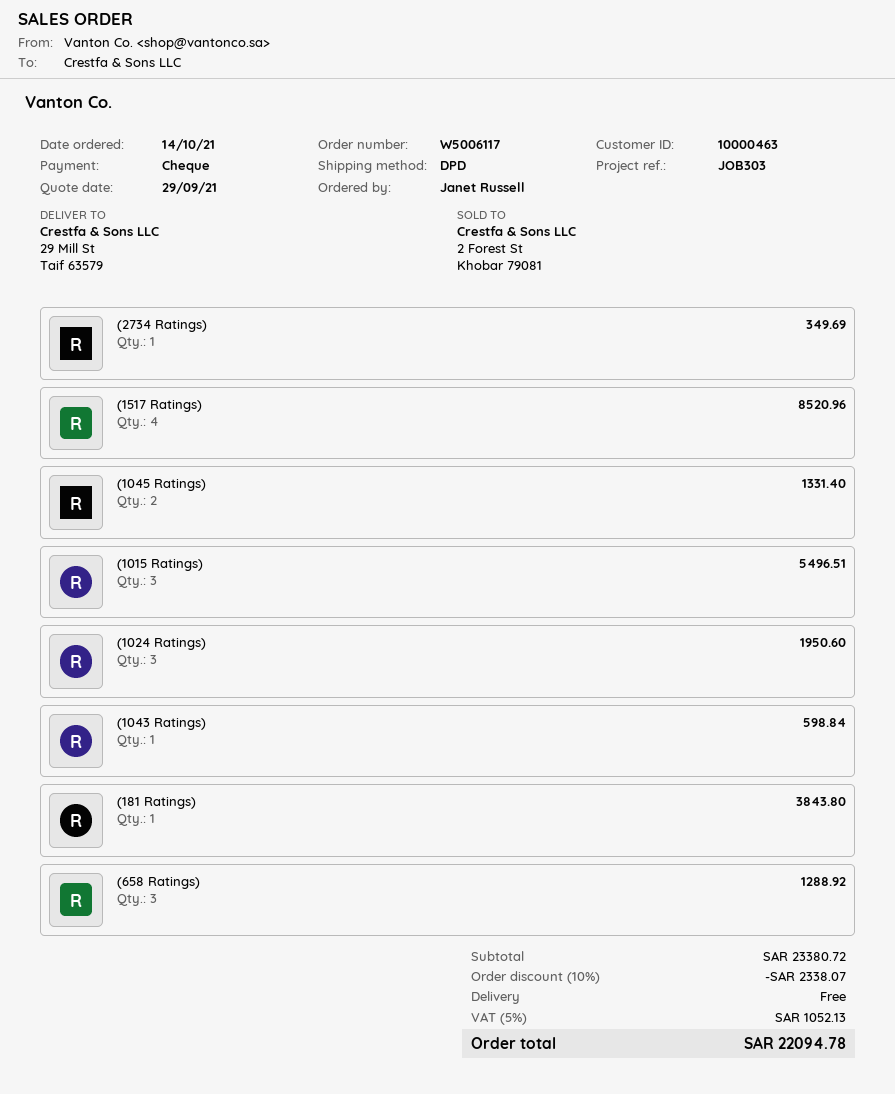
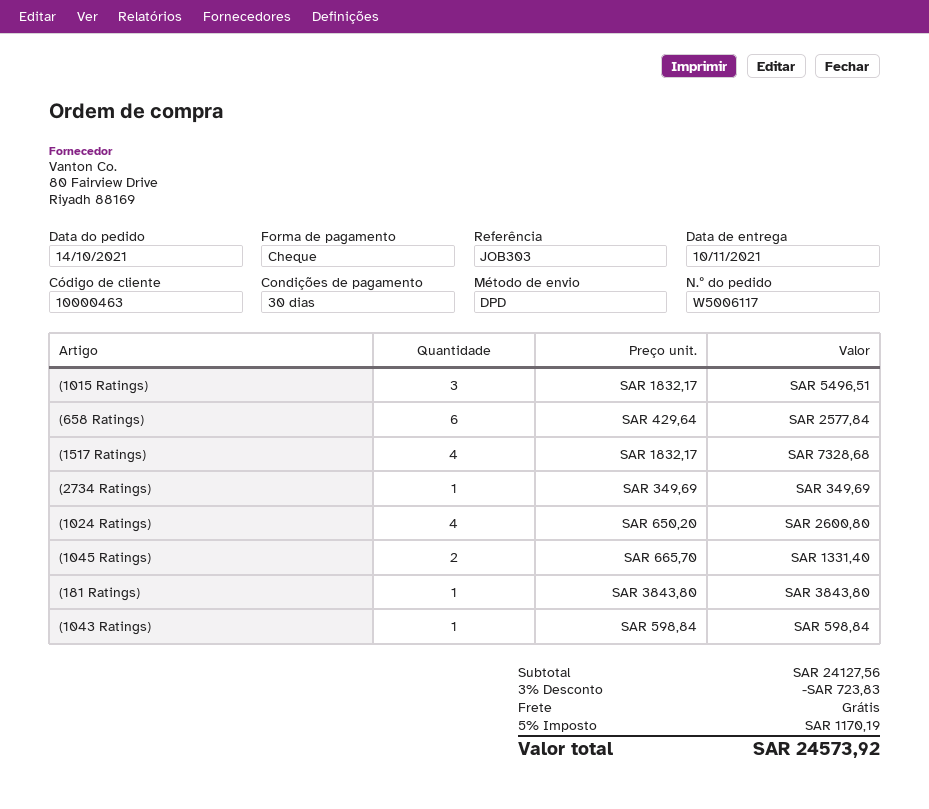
(1517 Ratings): 4 for 8520.96 -> 4 for 7328.68
(1024 Ratings): 3 for 1950.60 -> 4 for 2600.80
(658 Ratings): 3 for 1288.92 -> 6 for 2577.84
subtotal: 23380.72 -> 24127.56
discount: 10% = 2338.07 -> 3% = 723.83
tax: 5% = 1052.13 -> 5% = 1170.19
total: 22094.78 -> 24573.92

